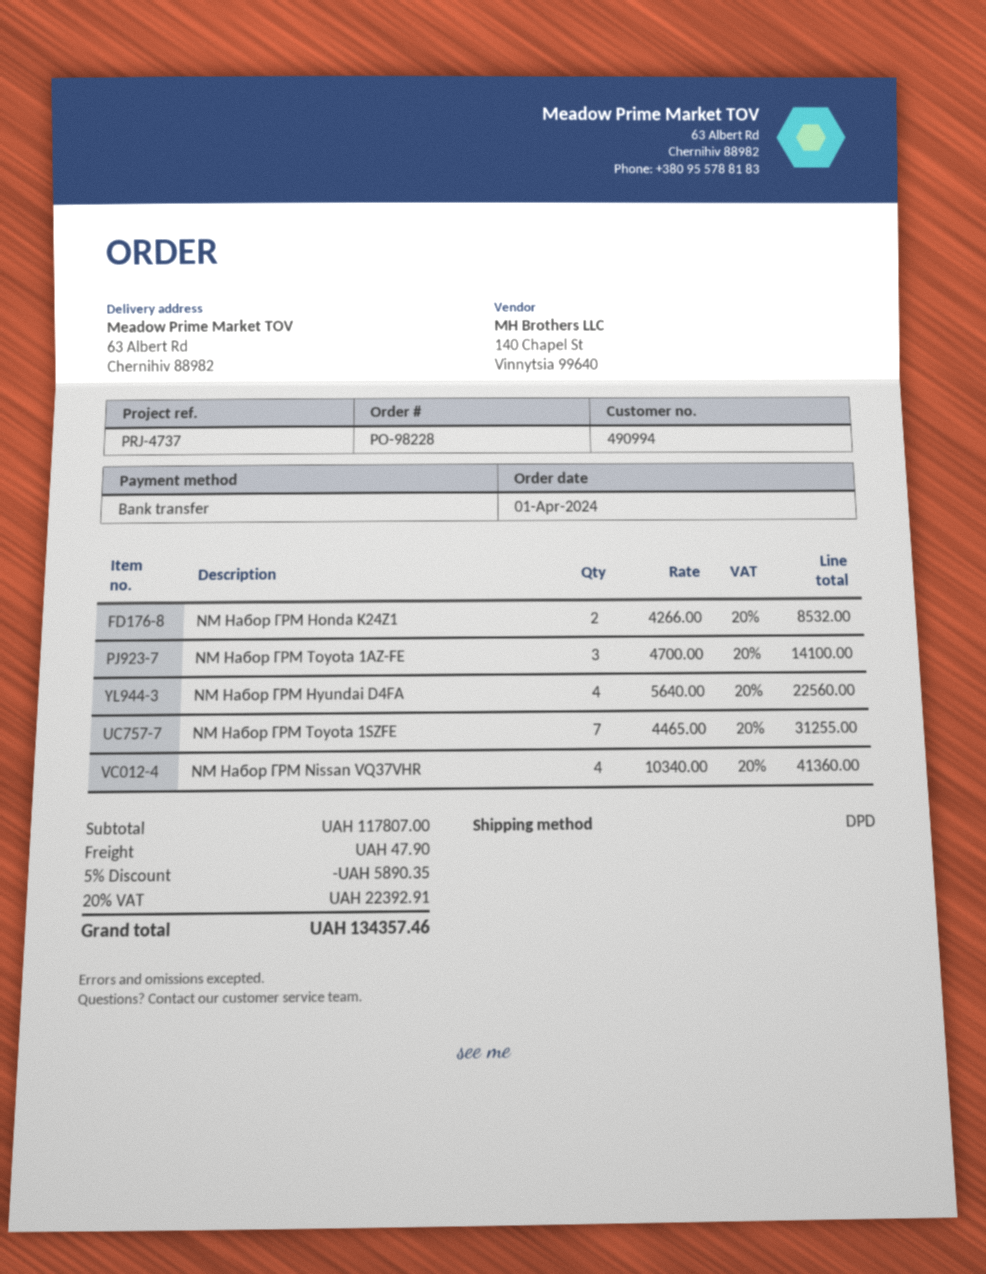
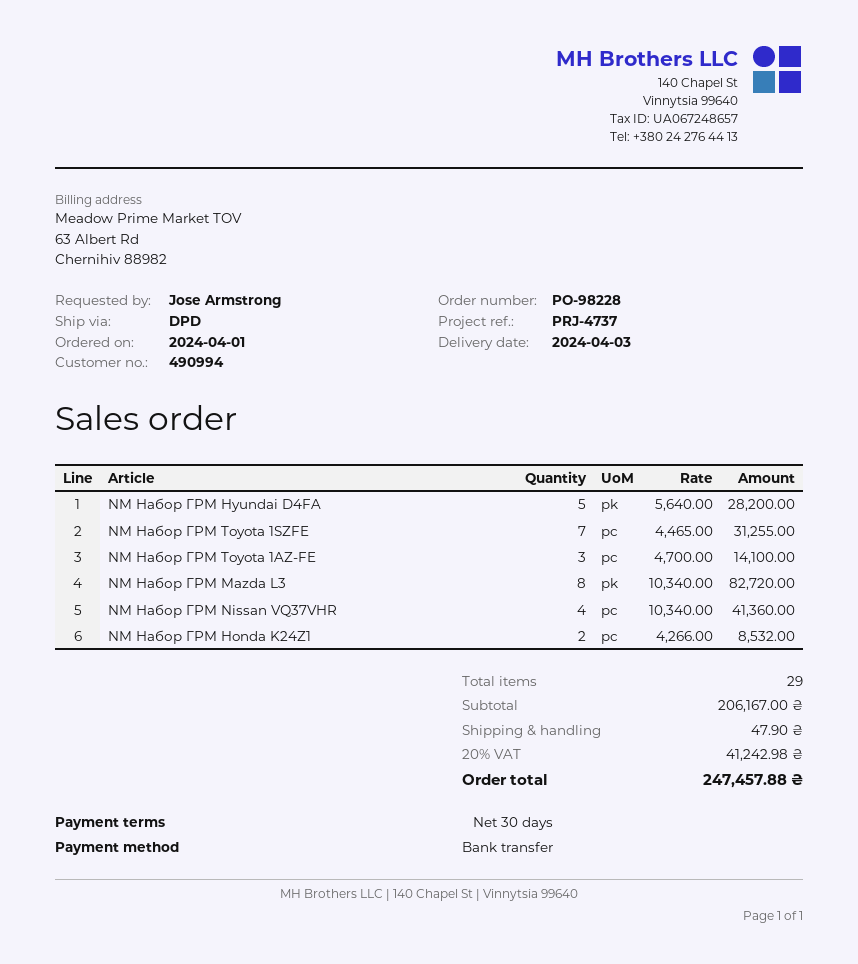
NM Набор ГРМ Hyundai D4FA: 4 x 5640.00 = 22560.00 -> 5 x 5640.00 = 28200.00
NM Набор ГРМ Mazda L3: none -> 8 x 10340.00 = 82720.00
subtotal: 117807.00 -> 206167.00
discount: 5% = 5890.35 -> none
tax: 20% = 22392.91 -> 20% = 41242.98
total: 134357.46 -> 247457.88

